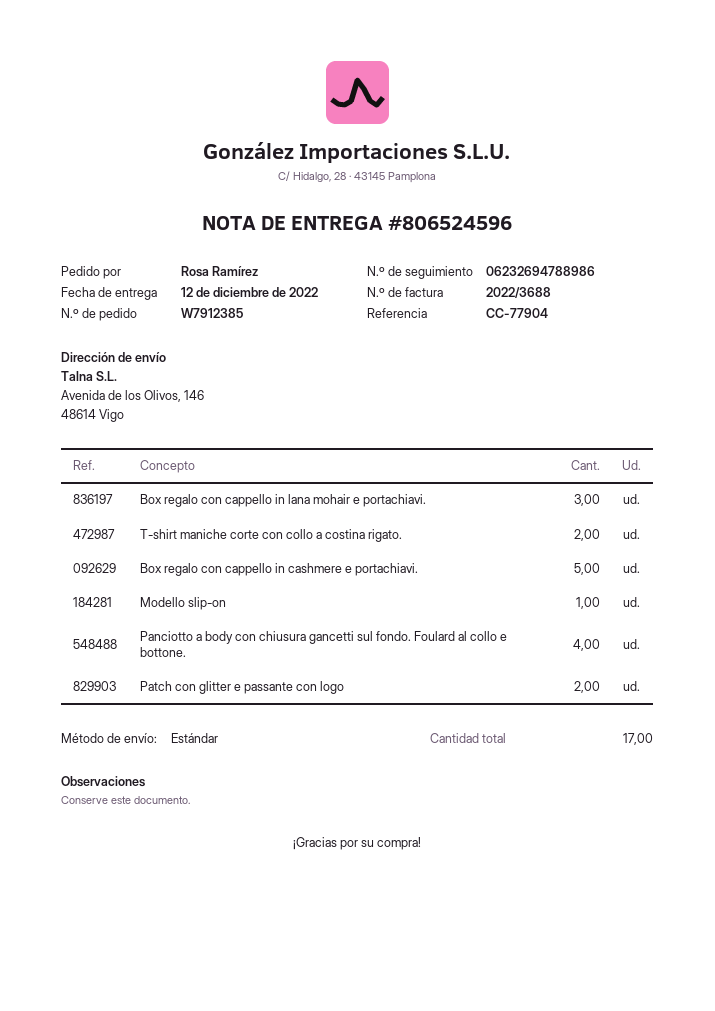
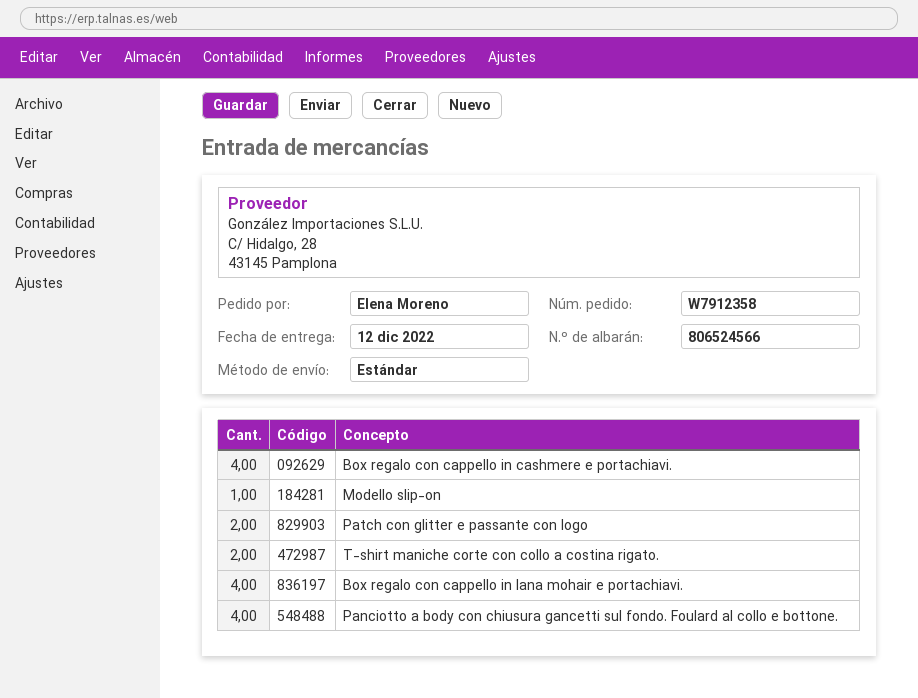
order number: W7912385 -> W7912358
delivery note number: 806524596 -> 806524566
ordered by: Rosa Ramírez -> Elena Moreno
Box regalo con cappello in lana mohair e portachiavi.: 3 -> 4
Box regalo con cappello in cashmere e portachiavi.: 5 -> 4

